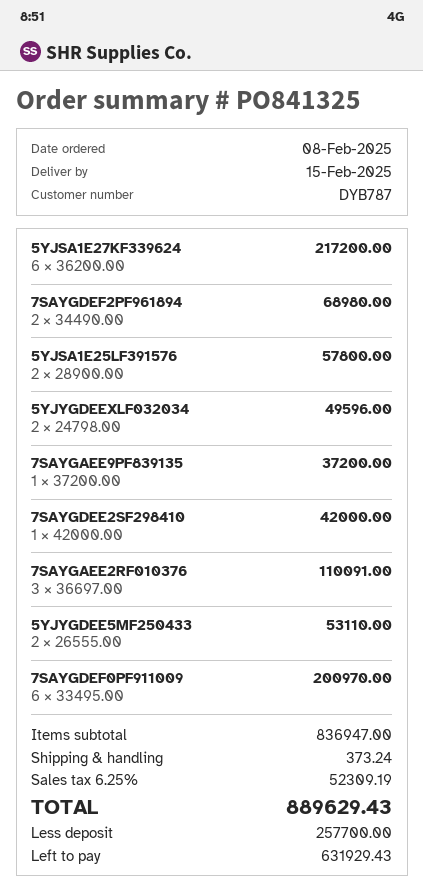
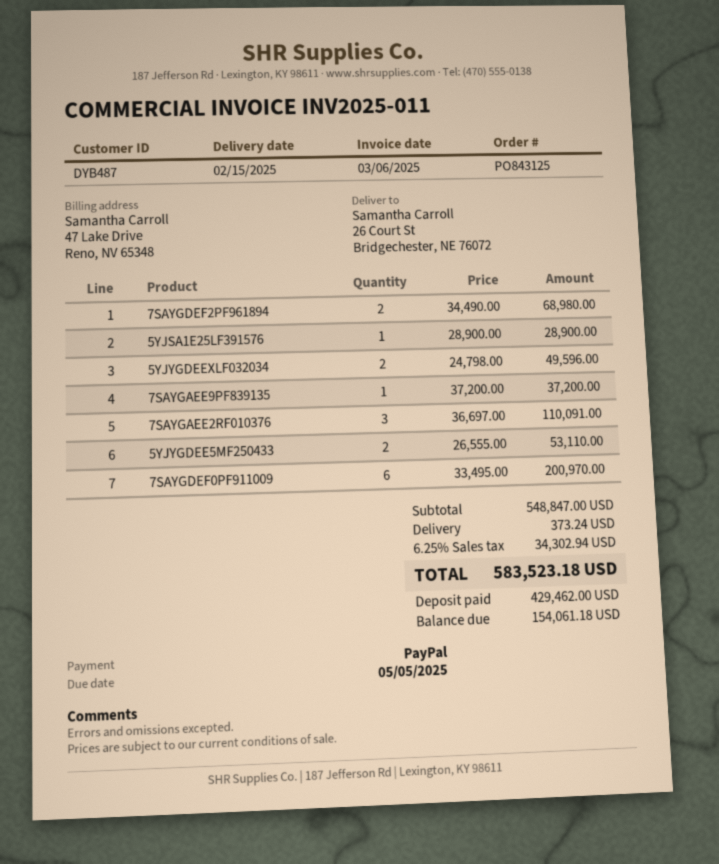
order number: PO841325 -> PO843125
customer number: DYB787 -> DYB487
5YJSA1E27KF339624: 6 x 36200.00 = 217200.00 -> none
5YJSA1E25LF391576: 2 x 28900.00 = 57800.00 -> 1 x 28900.00 = 28900.00
7SAYGDEE2SF298410: 1 x 42000.00 = 42000.00 -> none
subtotal: 836947.00 -> 548847.00
tax: 6.25% = 52309.19 -> 6.25% = 34302.94
total: 889629.43 -> 583523.18
deposit: 257700.00 -> 429462.00
balance: 631929.43 -> 154061.18

